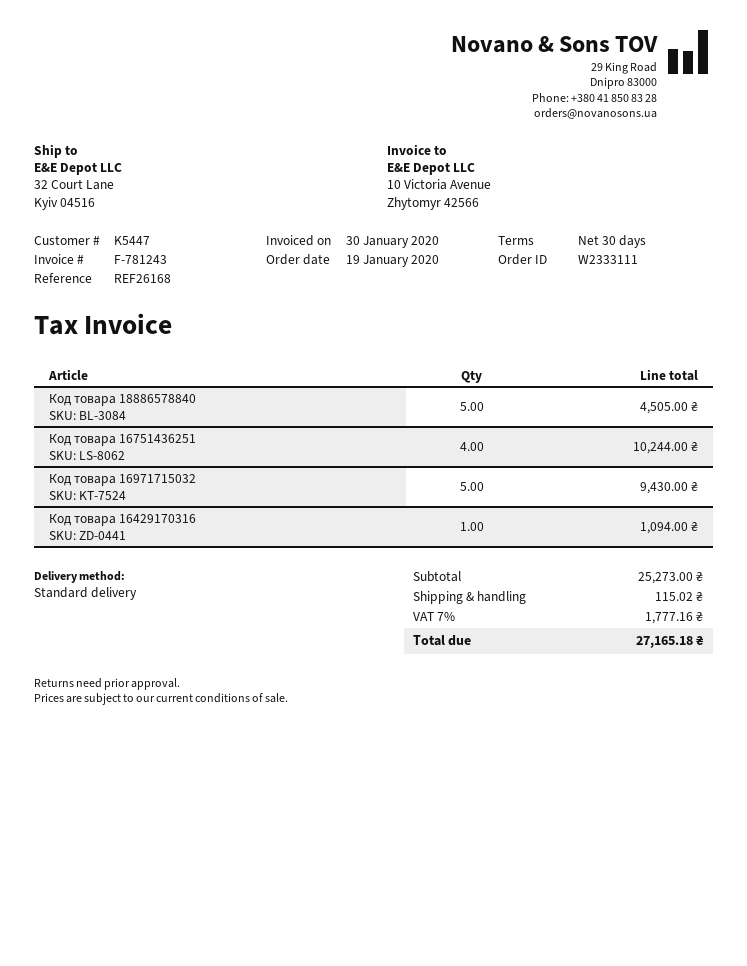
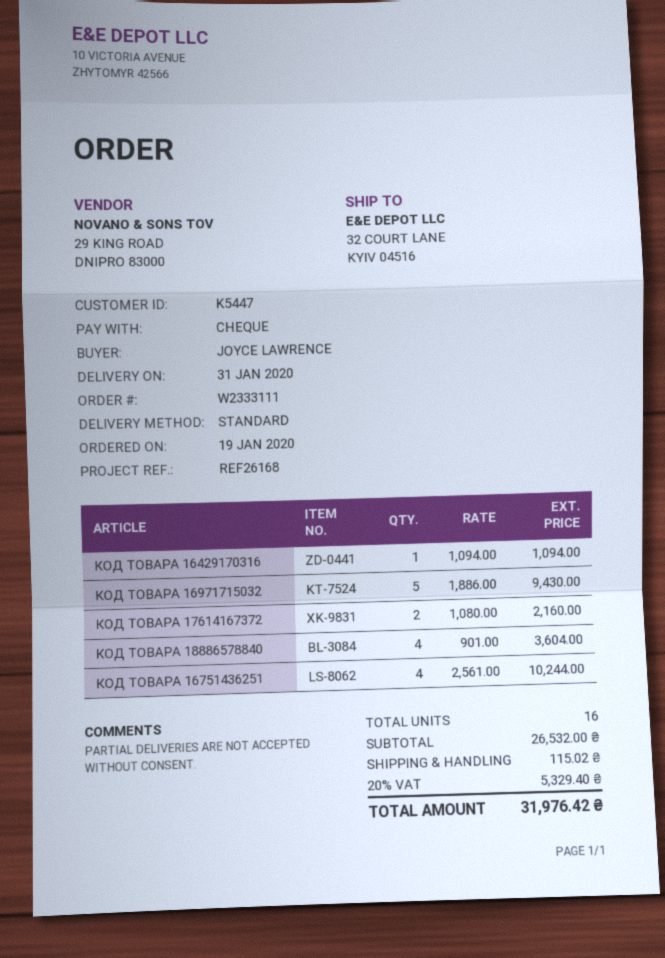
Код товара 18886578840: 5 for 4505.00 -> 4 for 3604.00
КОД ТОВАРА 17614167372: none -> 2 for 2160.00
subtotal: 25273.00 -> 26532.00
tax: 7% = 1777.16 -> 20% = 5329.40
total: 27165.18 -> 31976.42

